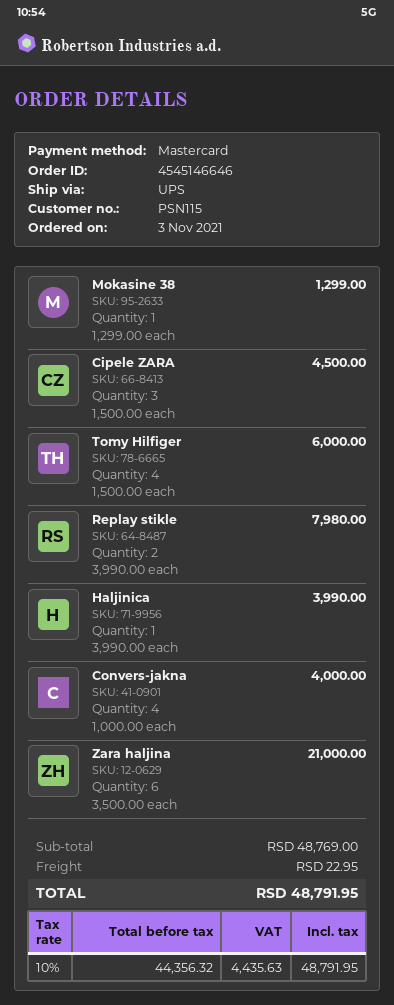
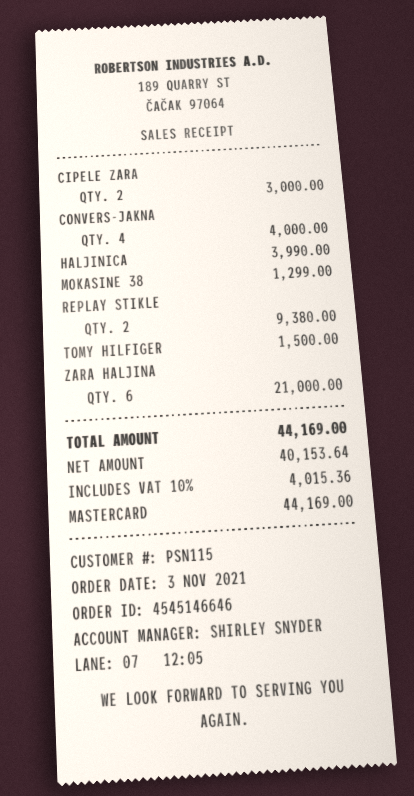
Cipele ZARA: 3 for 4500.00 -> 2 for 3000.00
Tomy Hilfiger: 4 for 6000.00 -> 1 for 1500.00
Replay stikle: 2 for 7980.00 -> 2 for 9380.00
shipping: 22.95 -> none
net: 44356.32 -> 40153.64
tax: 10% = 4435.63 -> 10% = 4015.36
total: 48791.95 -> 44169.00

